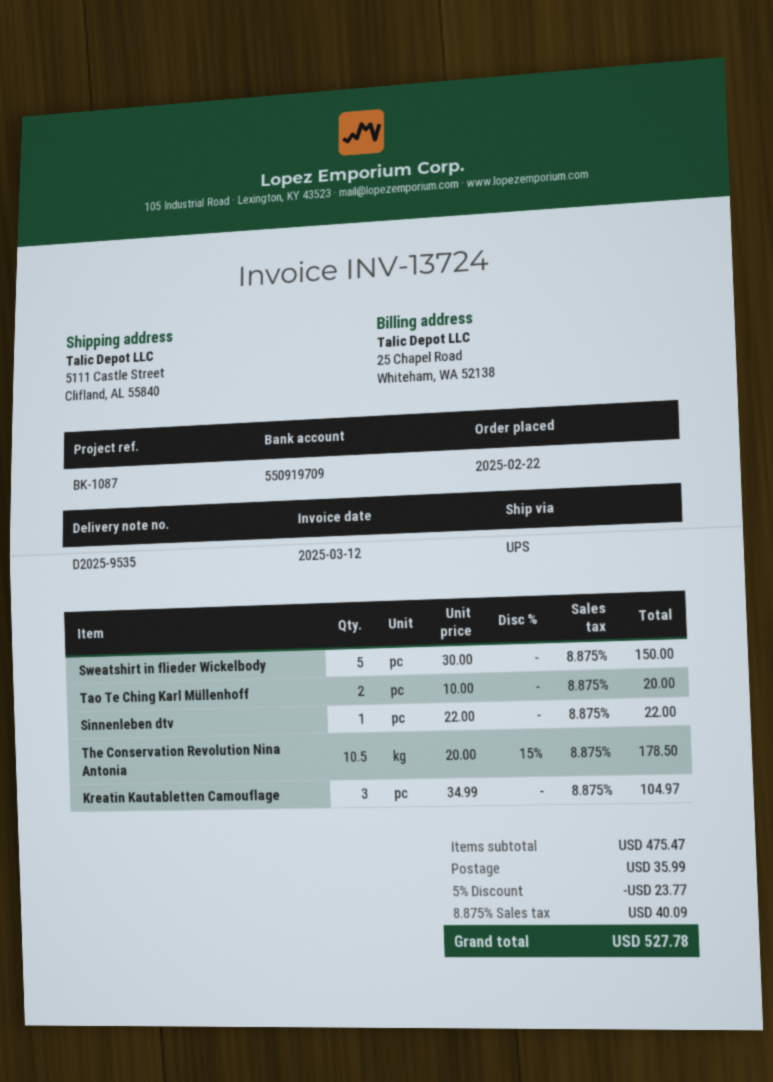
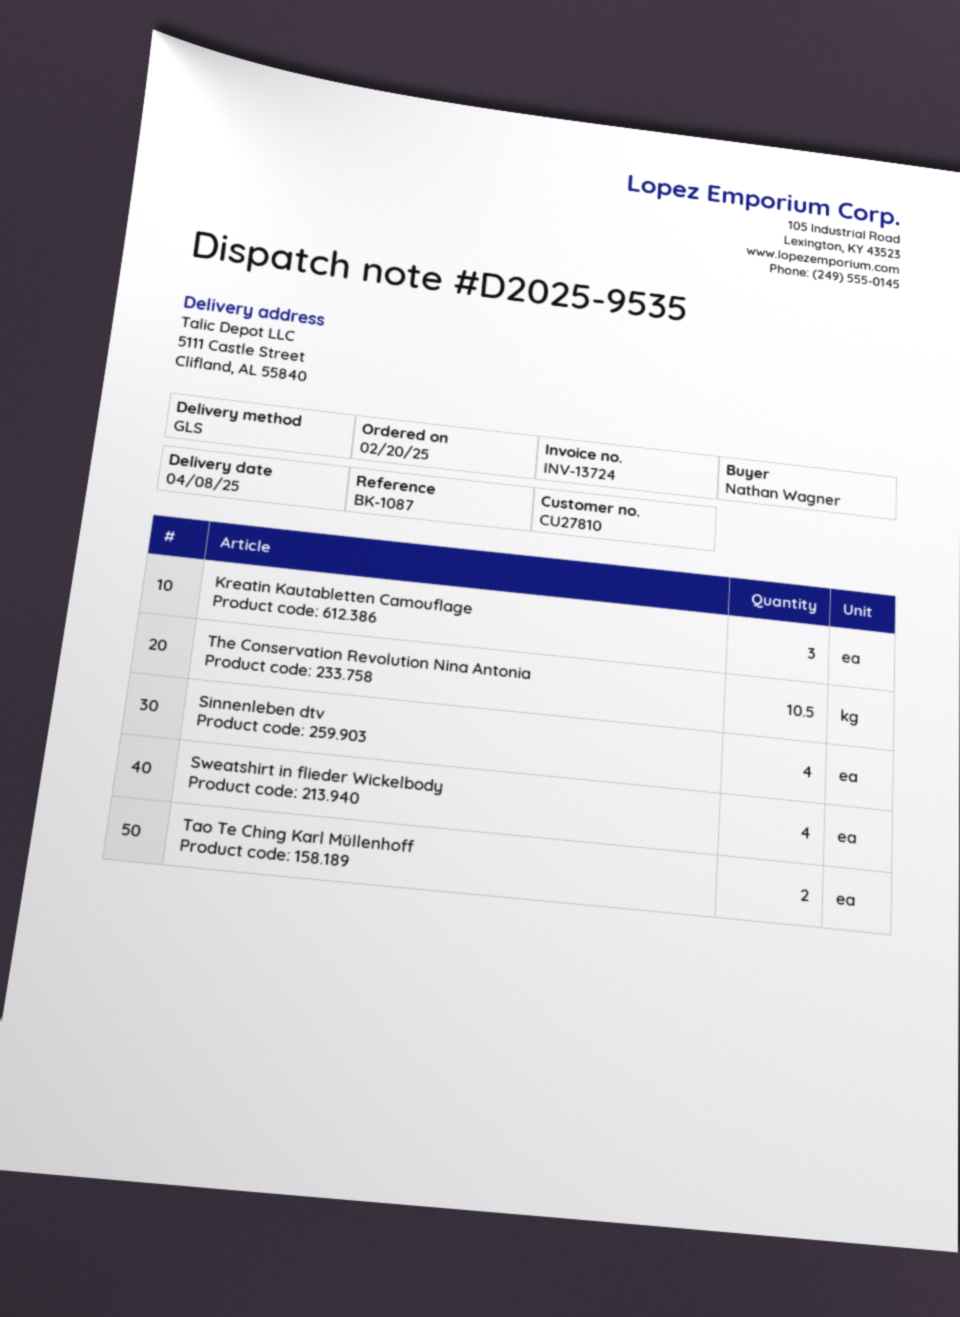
order date: 2025-02-22 -> 2025-02-20
shipping method: UPS -> GLS
Sweatshirt in flieder Wickelbody: 5 -> 4
Sinnenleben dtv: 1 -> 4

